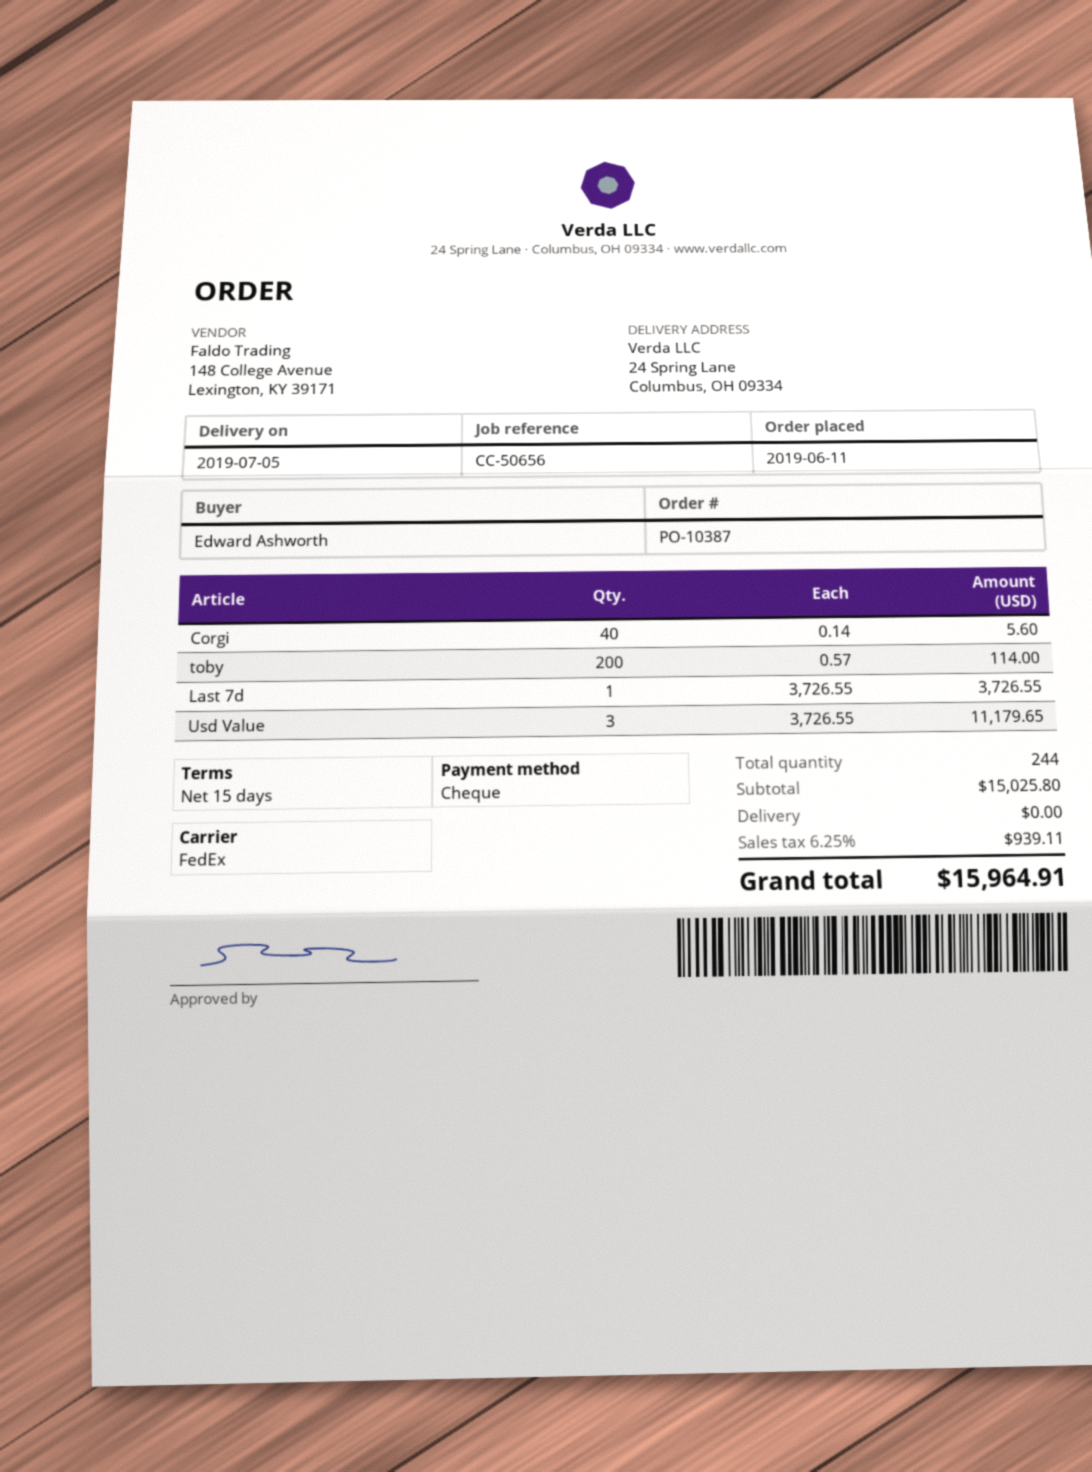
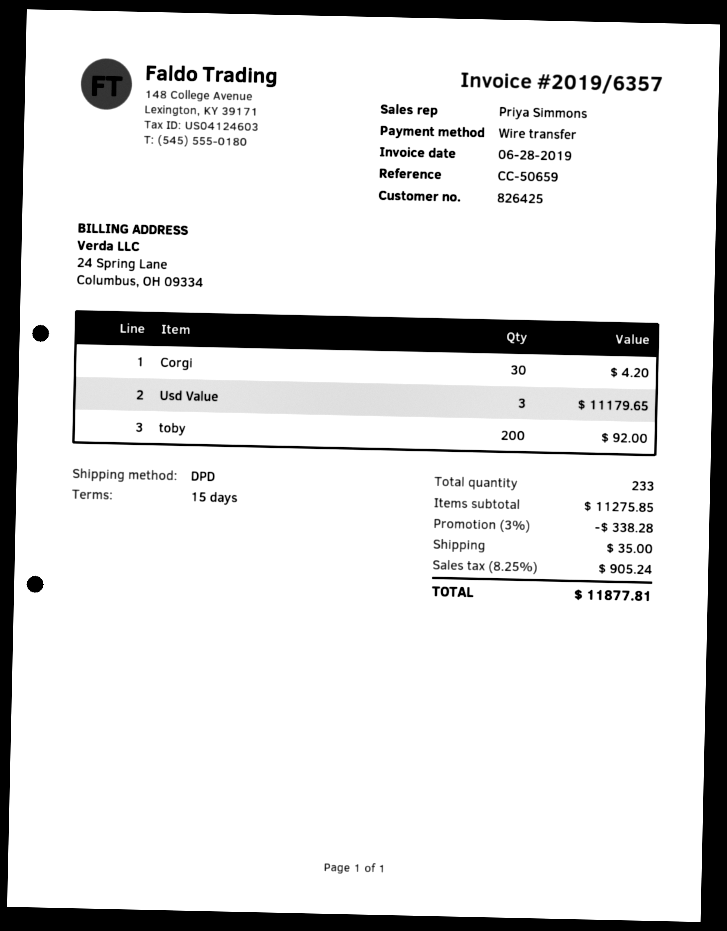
reference: CC-50656 -> CC-50659
payment method: cheque -> bank transfer
shipping method: FedEx -> DPD
Corgi: 40 for 5.60 -> 30 for 4.20
toby: 200 for 114.00 -> 200 for 92.00
Last 7d: 1 for 3726.55 -> none
total quantity: 244 -> 233
subtotal: 15025.80 -> 11275.85
discount: none -> 3% = 338.28
shipping: 0.00 -> 35.00
tax: 6.25% = 939.11 -> 8.25% = 905.24
total: 15964.91 -> 11877.81

